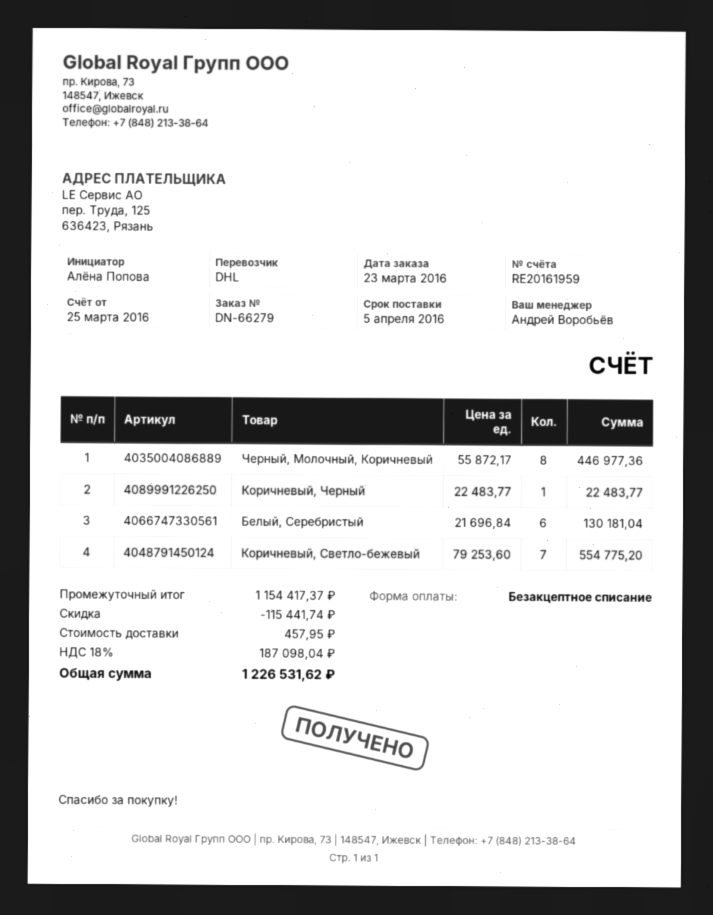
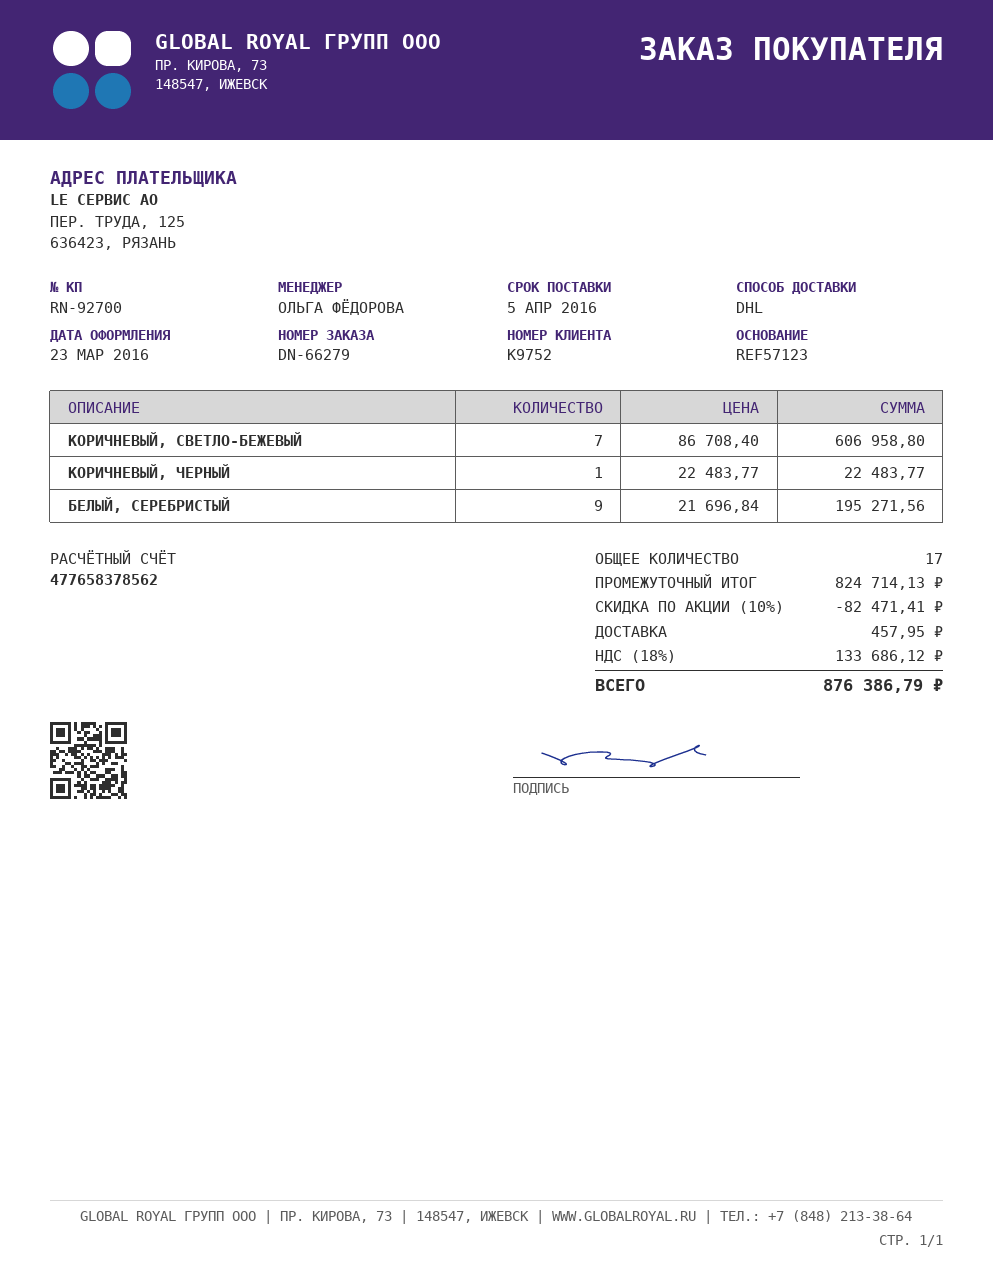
sales rep: Андрей Воробьёв -> ОЛЬГА ФЁДОРОВА
Черный, Молочный, Коричневый: 8 x 55872.17 = 446977.36 -> none
Белый, Серебристый: 6 x 21696.84 = 130181.04 -> 9 x 21696.84 = 195271.56
Коричневый, Светло-бежевый: 7 x 79253.60 = 554775.20 -> 7 x 86708.40 = 606958.80
subtotal: 1154417.37 -> 824714.13
discount: 115441.74 -> 82471.41
tax: 18% = 187098.04 -> 18% = 133686.12
total: 1226531.62 -> 876386.79

